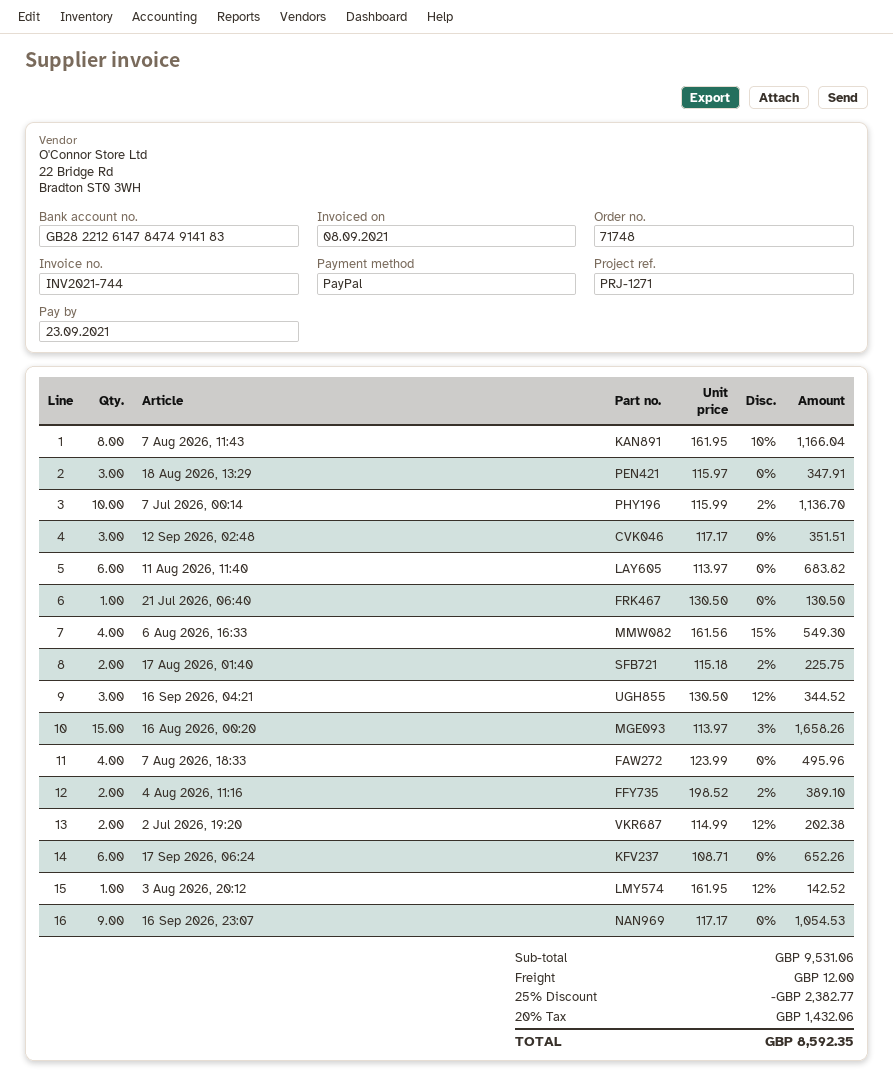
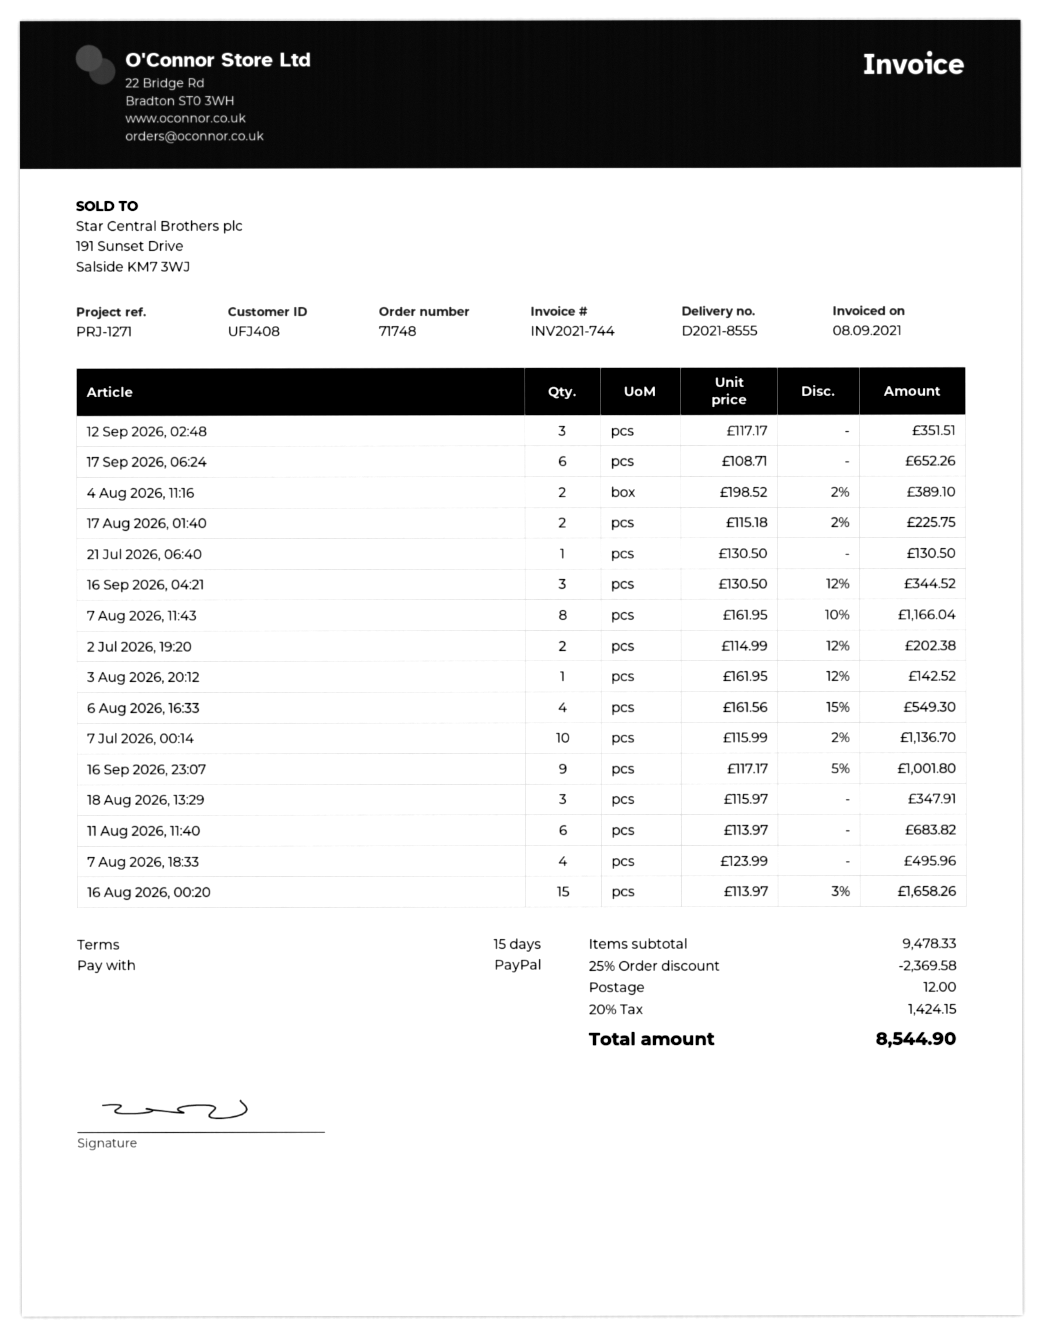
16 Sep 2026, 23:07: 9 x 117.17 = 1054.53 -> 9 x 117.17 - 5% = 1001.80
subtotal: 9531.06 -> 9478.33
discount: 25% = 2382.77 -> 25% = 2369.58
tax: 20% = 1432.06 -> 20% = 1424.15
total: 8592.35 -> 8544.90

